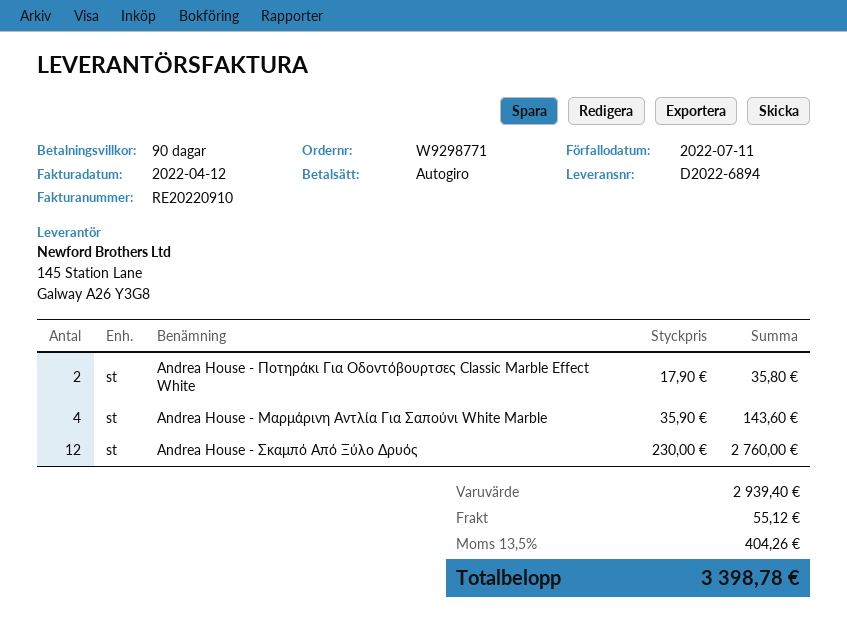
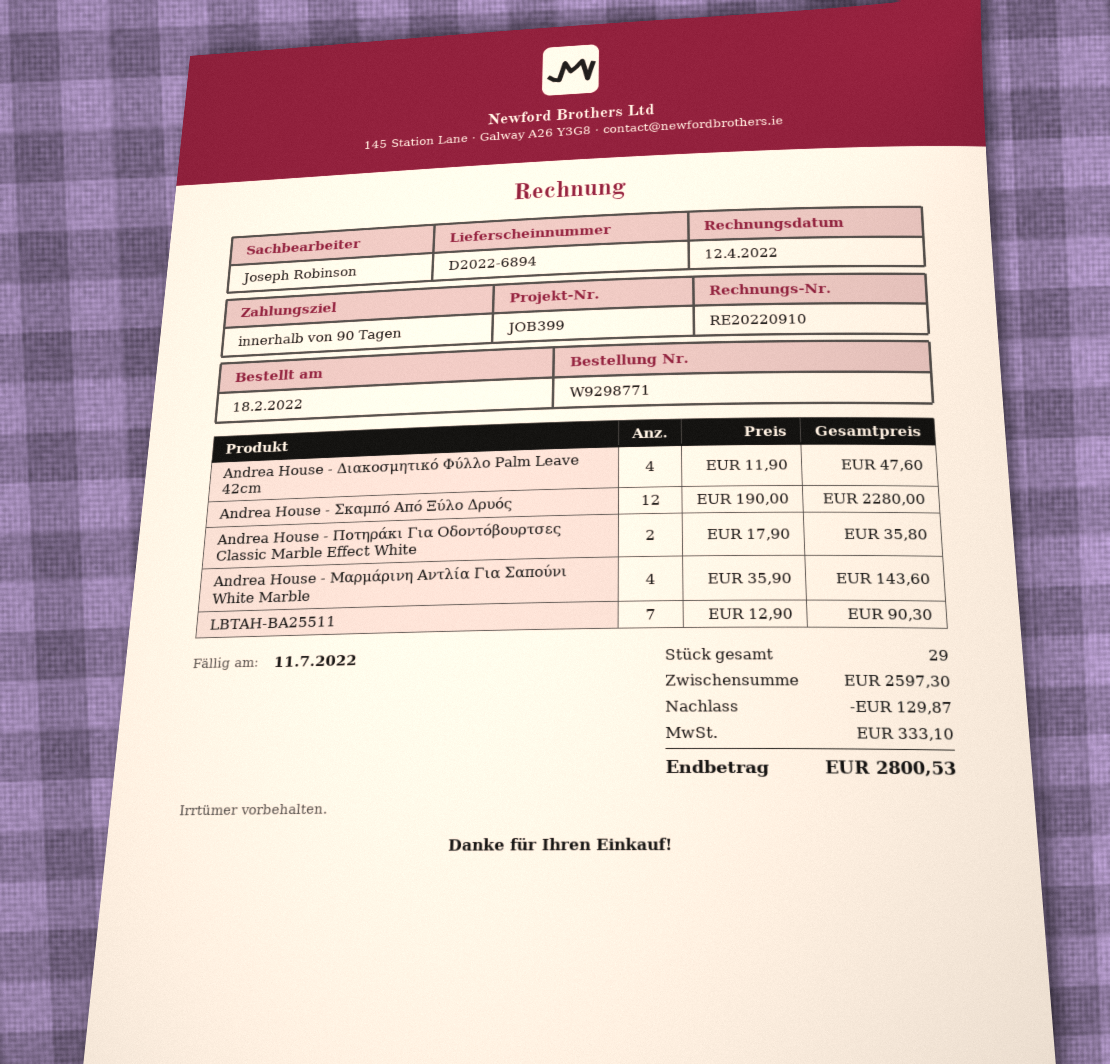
Andrea House - Σκαμπό Από Ξύλο Δρυός: 12 x 230.00 = 2760.00 -> 12 x 190.00 = 2280.00
Andrea House - Διακοσμητικό Φύλλο Palm Leave 42cm: none -> 4 x 11.90 = 47.60
LBTAH-BA25511: none -> 7 x 12.90 = 90.30
subtotal: 2939.40 -> 2597.30
discount: none -> 129.87
shipping: 55.12 -> none
tax: 404.26 -> 333.10
total: 3398.78 -> 2800.53

